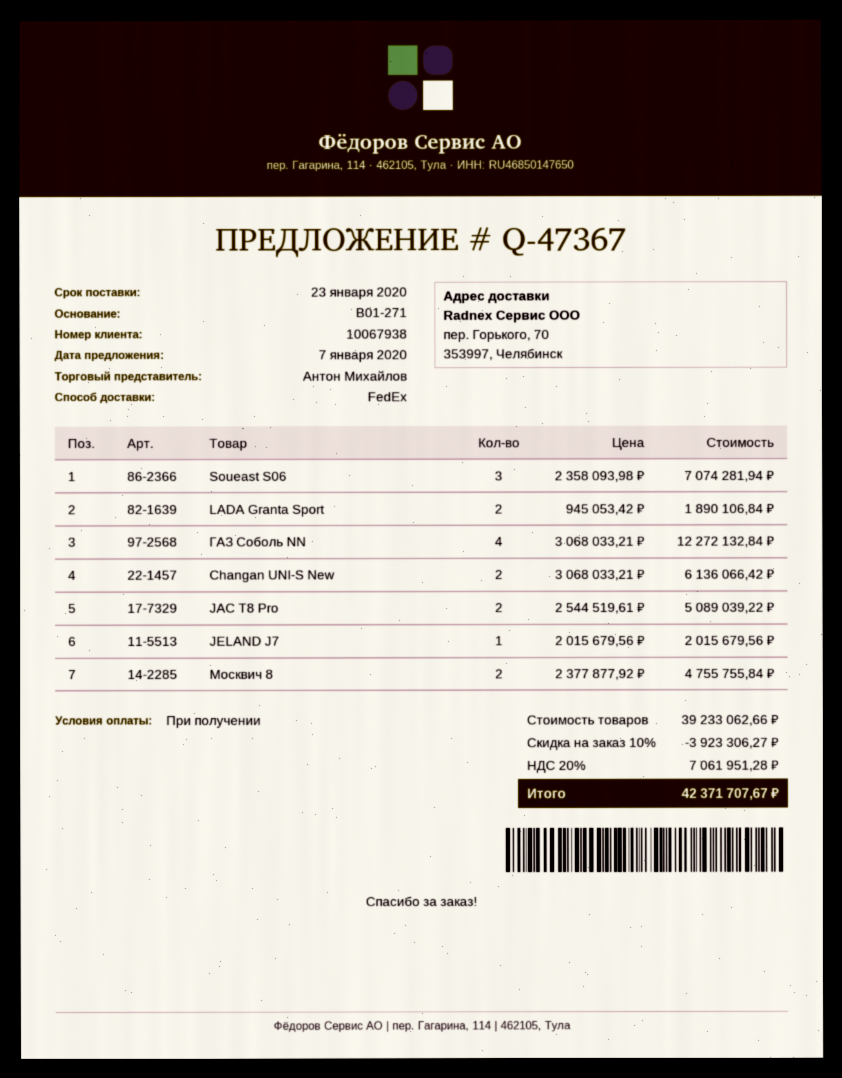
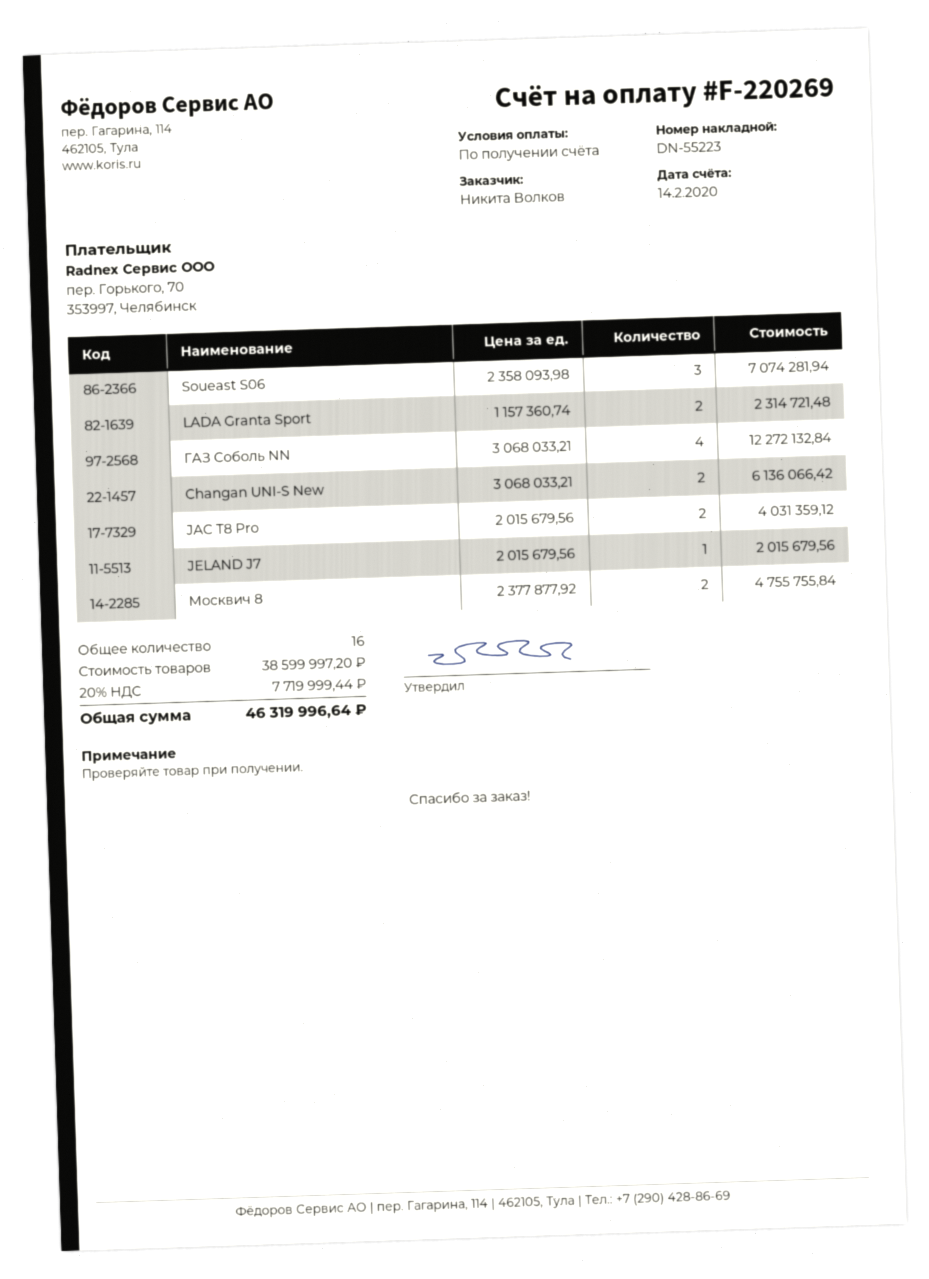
LADA Granta Sport: 2 x 945053.42 = 1890106.84 -> 2 x 1157360.74 = 2314721.48
JAC T8 Pro: 2 x 2544519.61 = 5089039.22 -> 2 x 2015679.56 = 4031359.12
subtotal: 39233062.66 -> 38599997.20
discount: 10% = 3923306.27 -> none
tax: 20% = 7061951.28 -> 20% = 7719999.44
total: 42371707.67 -> 46319996.64

